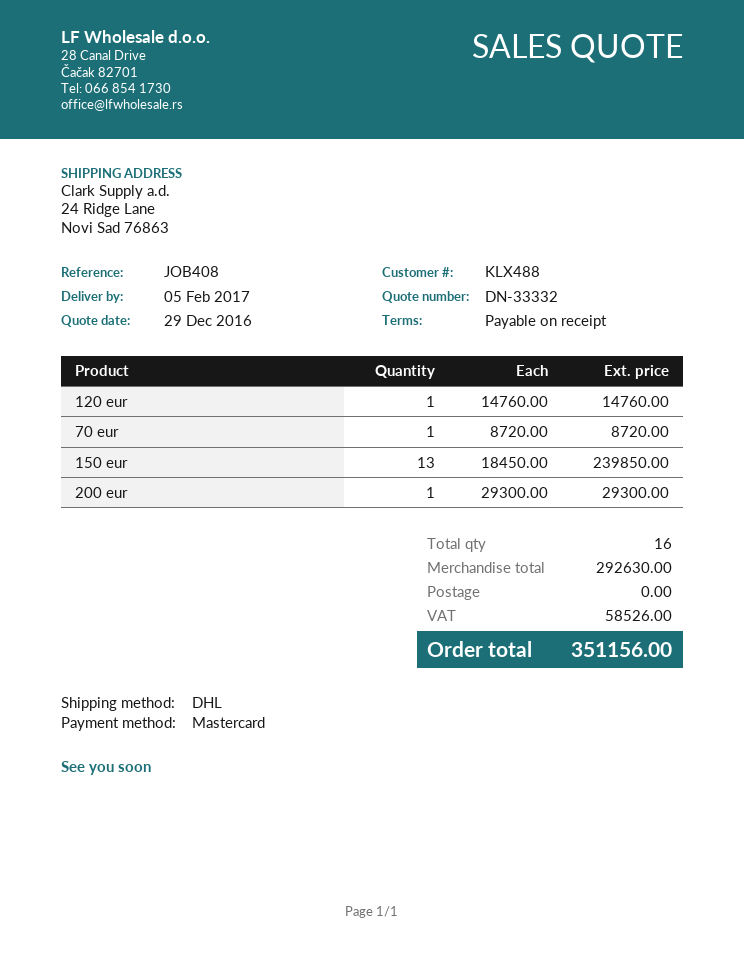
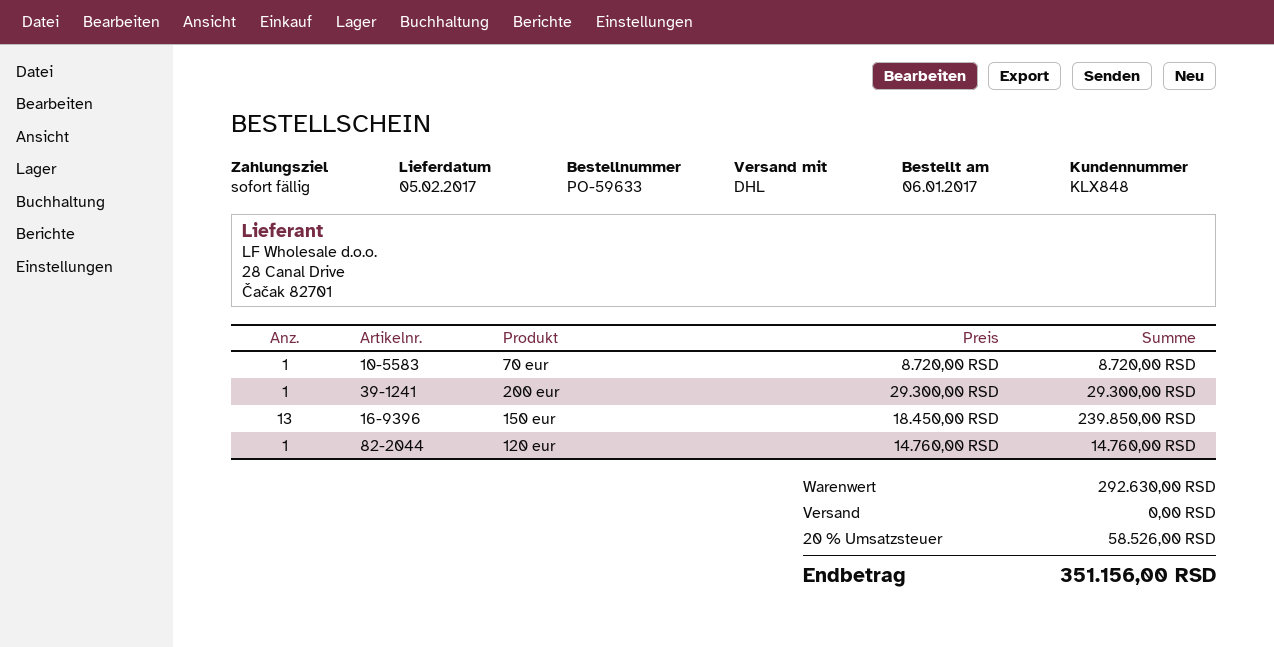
customer number: KLX488 -> KLX848

